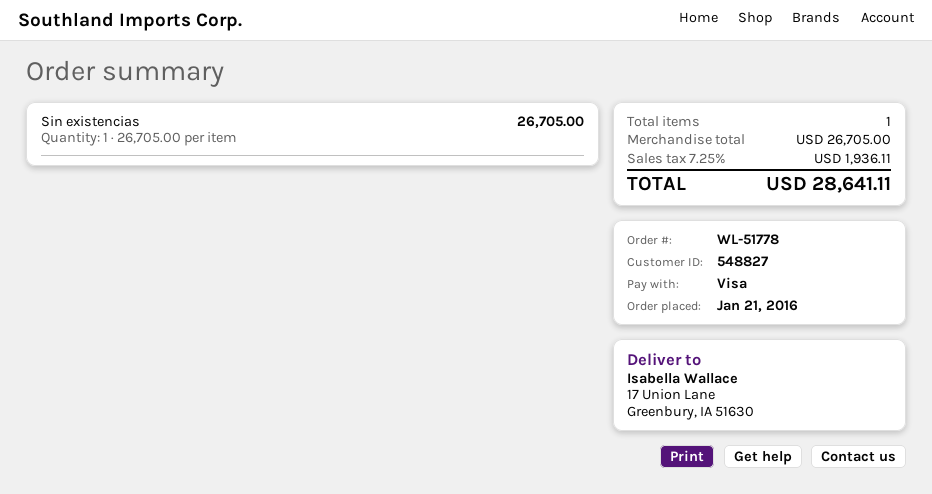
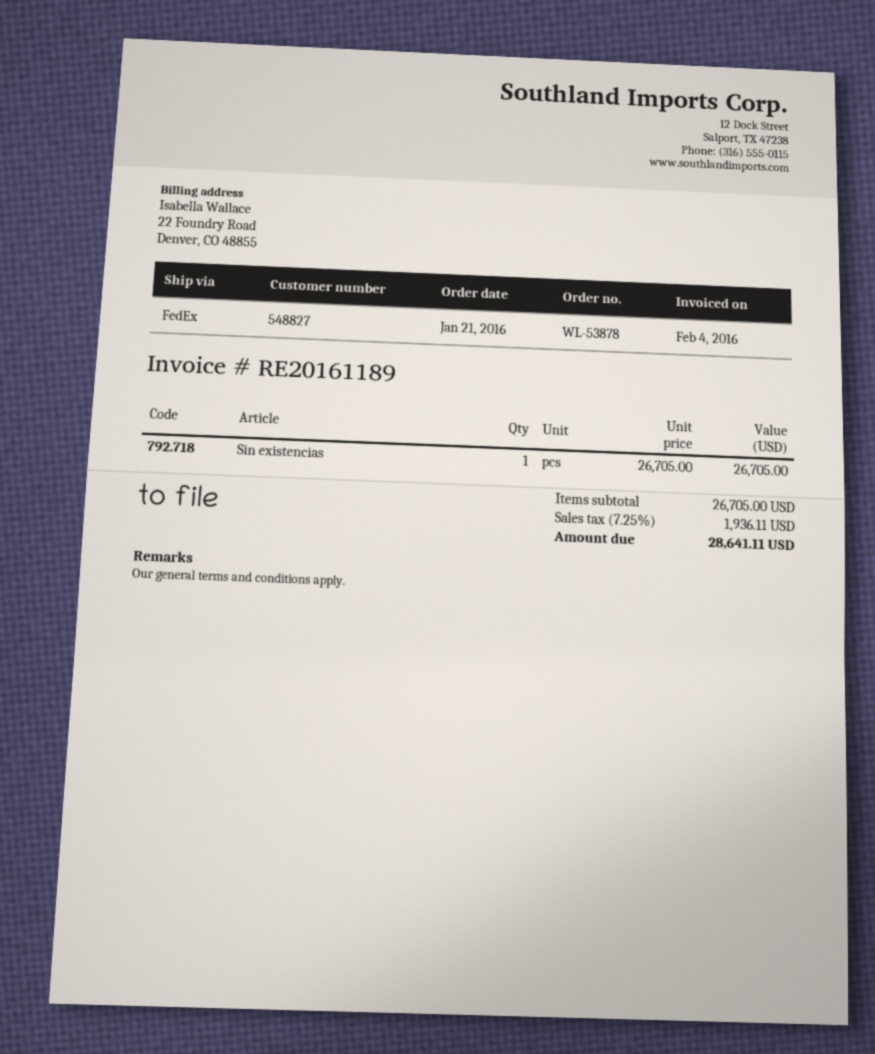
order number: WL-51778 -> WL-53878

